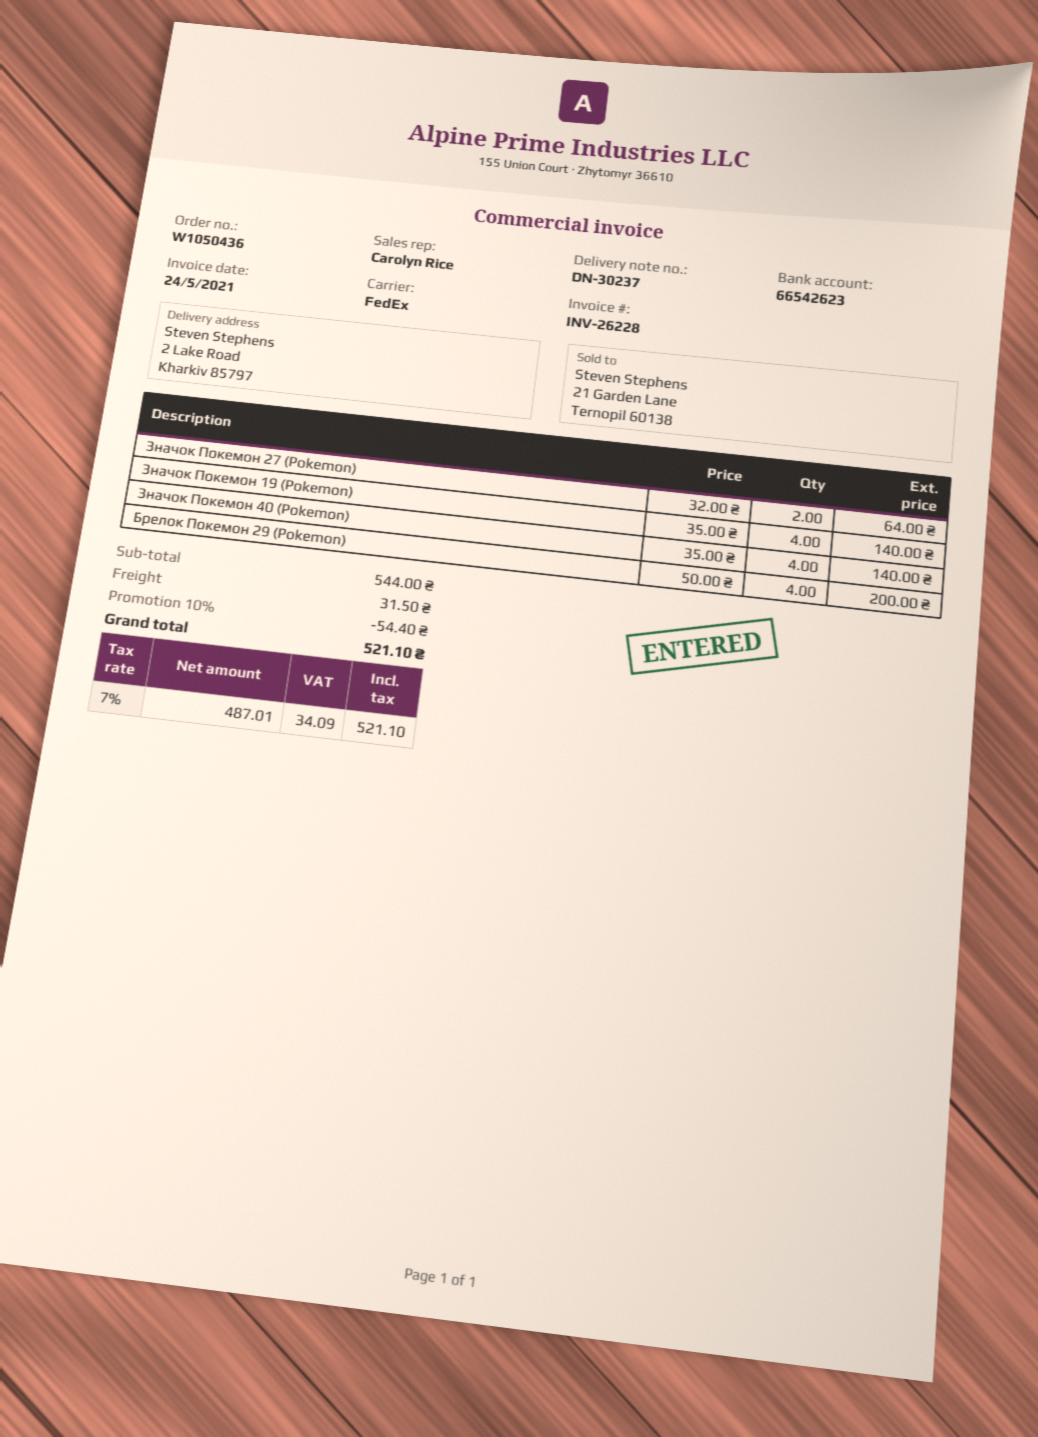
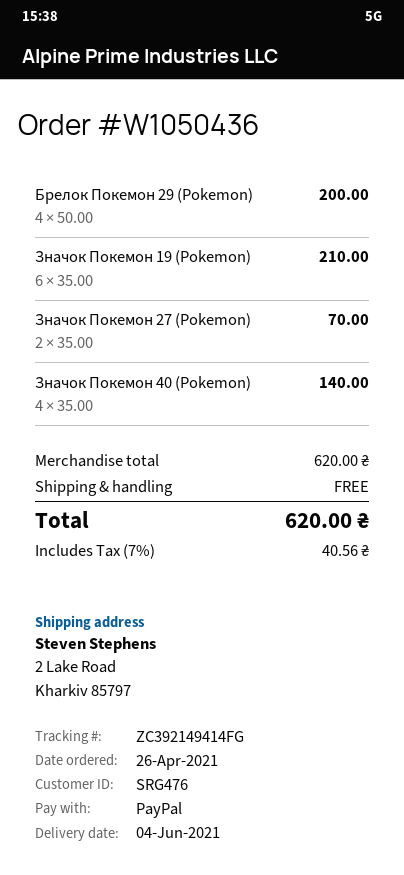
Значок Покемон 27 (Pokemon): 2 x 32.00 = 64.00 -> 2 x 35.00 = 70.00
Значок Покемон 19 (Pokemon): 4 x 35.00 = 140.00 -> 6 x 35.00 = 210.00
subtotal: 544.00 -> 620.00
discount: 10% = 54.40 -> none
shipping: 31.50 -> 0.00
tax: 7% = 34.09 -> 7% = 40.56
total: 521.10 -> 620.00

